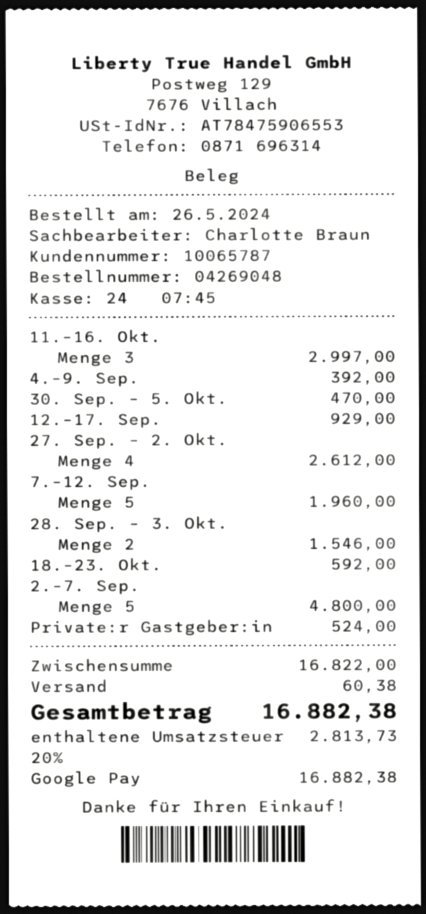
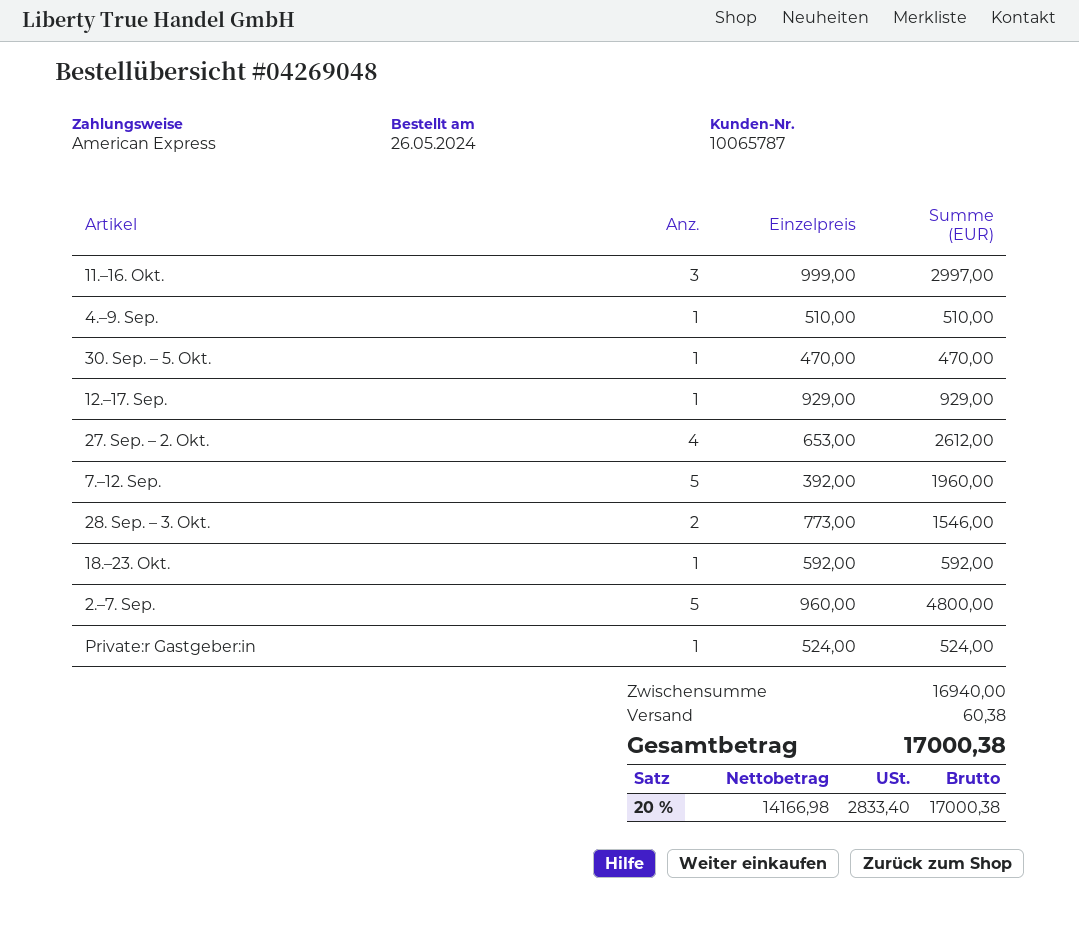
payment method: Google Pay -> American Express
4.–9. Sep.: 1 for 392.00 -> 1 for 510.00
subtotal: 16822.00 -> 16940.00
tax: 20% = 2813.73 -> 20% = 2833.40
total: 16882.38 -> 17000.38

